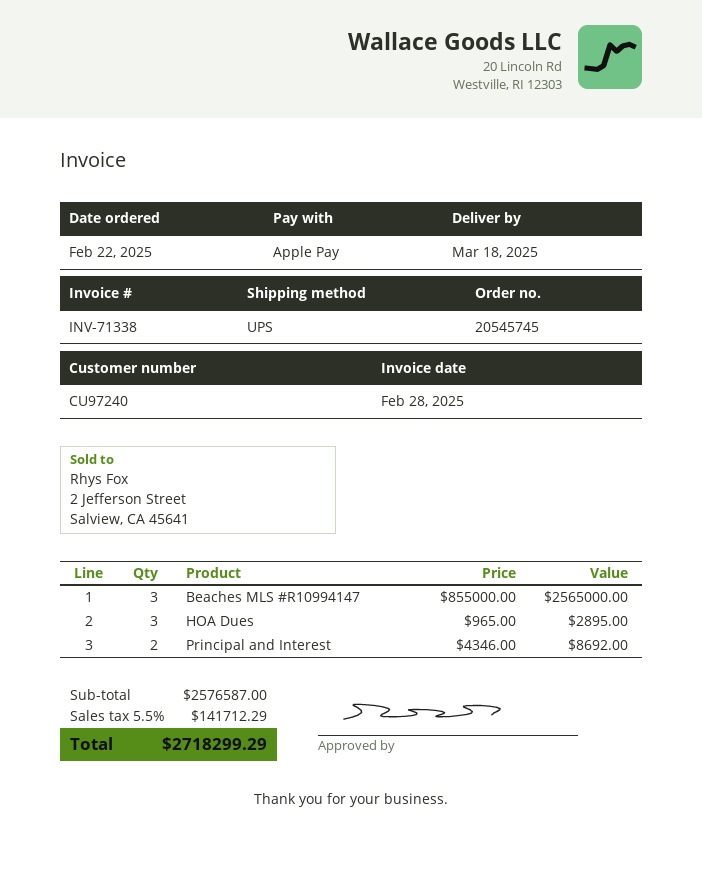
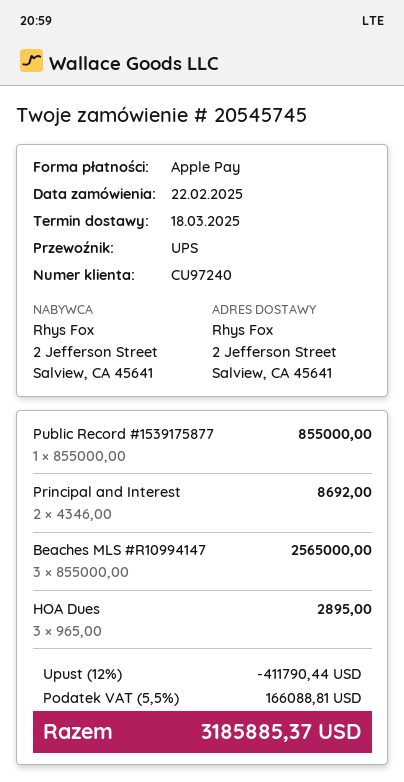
Public Record #1539175877: none -> 1 x 855000.00 = 855000.00
discount: none -> 12% = 411790.44
tax: 5.5% = 141712.29 -> 5.5% = 166088.81
total: 2718299.29 -> 3185885.37

